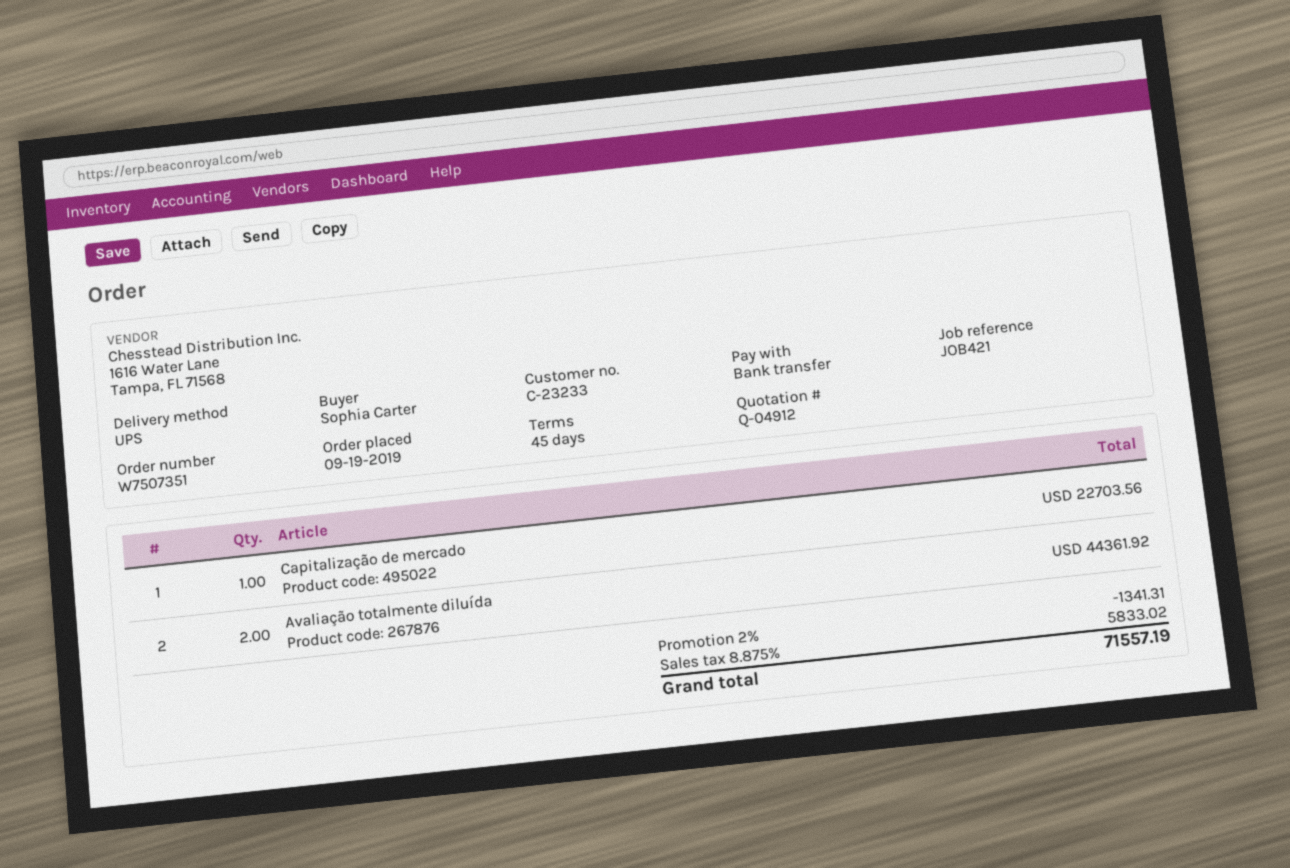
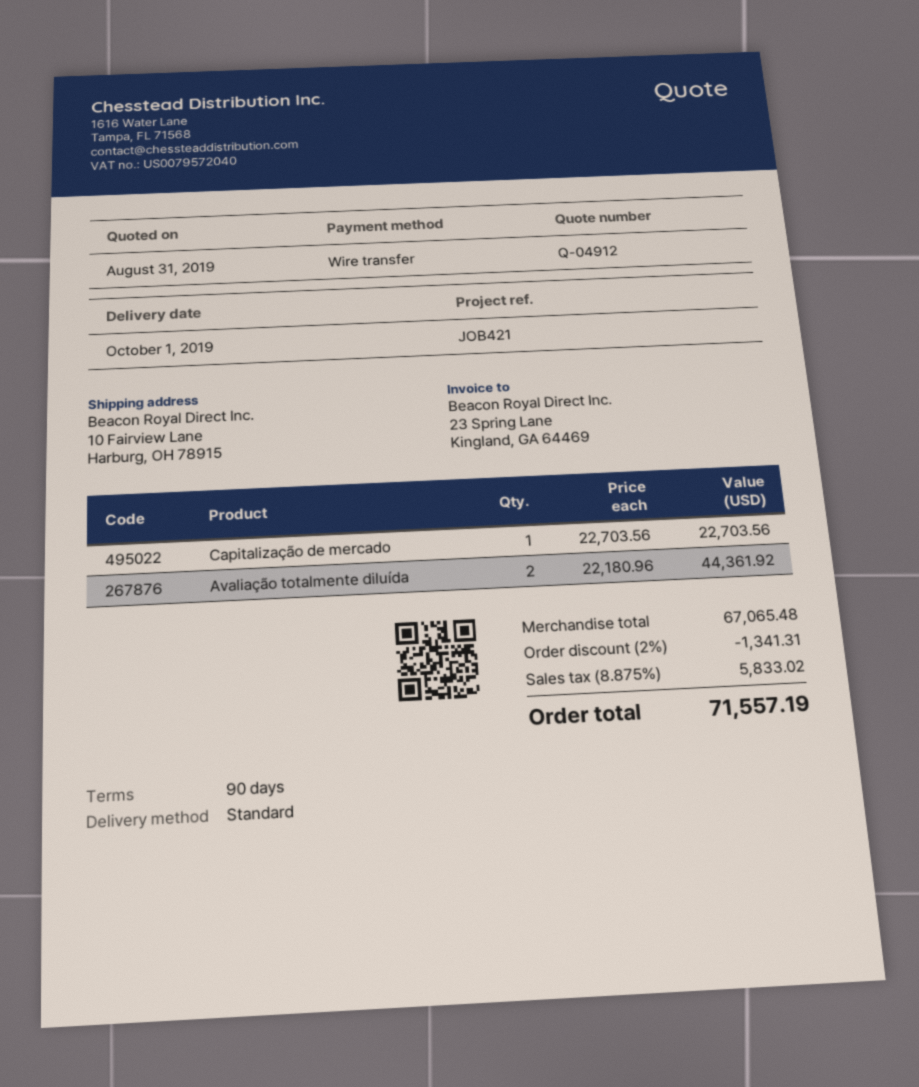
payment terms: 45 days -> 90 days
shipping method: UPS -> standard

